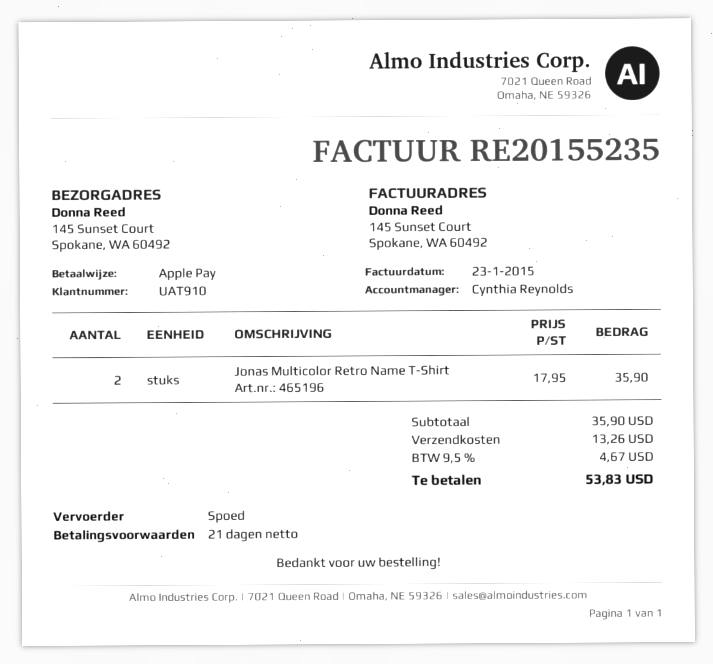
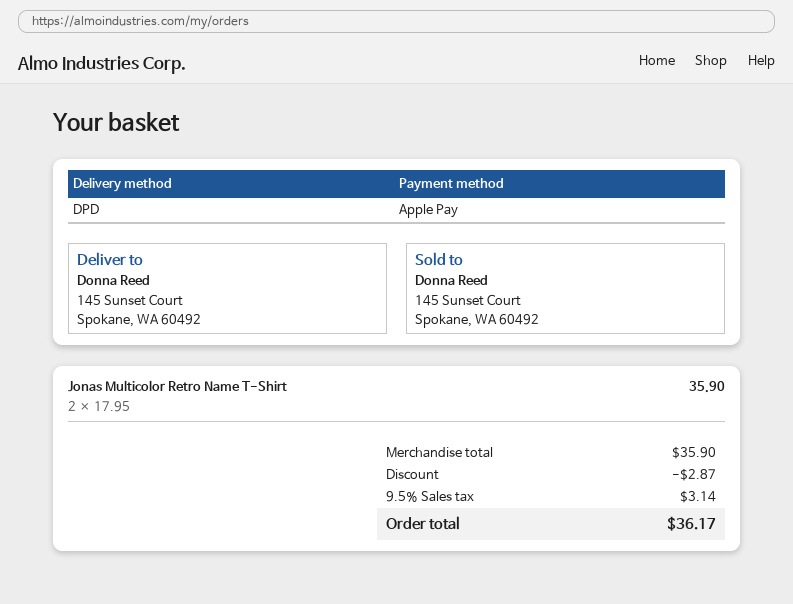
shipping method: express -> DPD
discount: none -> 2.87
shipping: 13.26 -> none
tax: 9.5% = 4.67 -> 9.5% = 3.14
total: 53.83 -> 36.17

